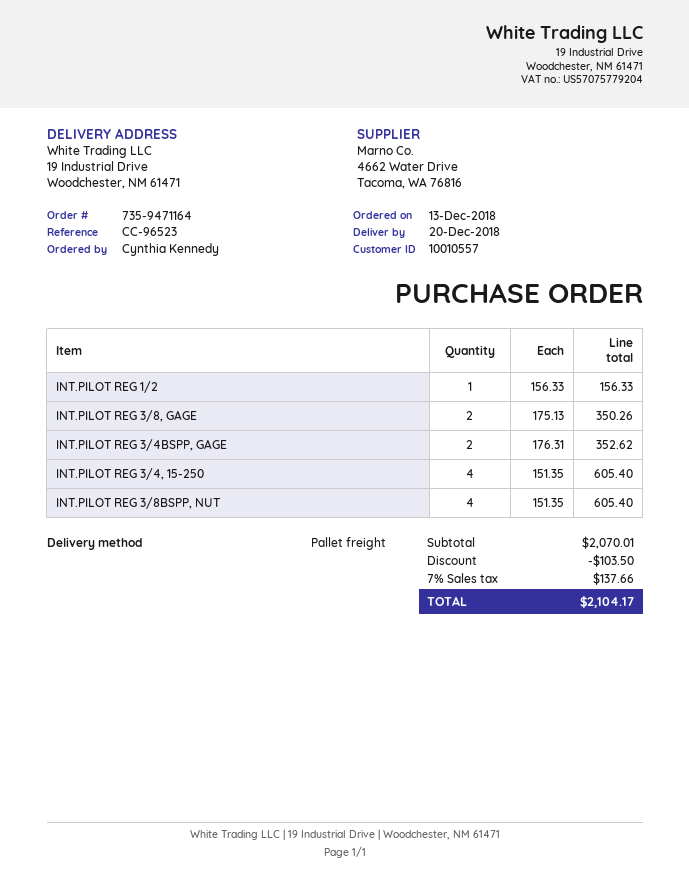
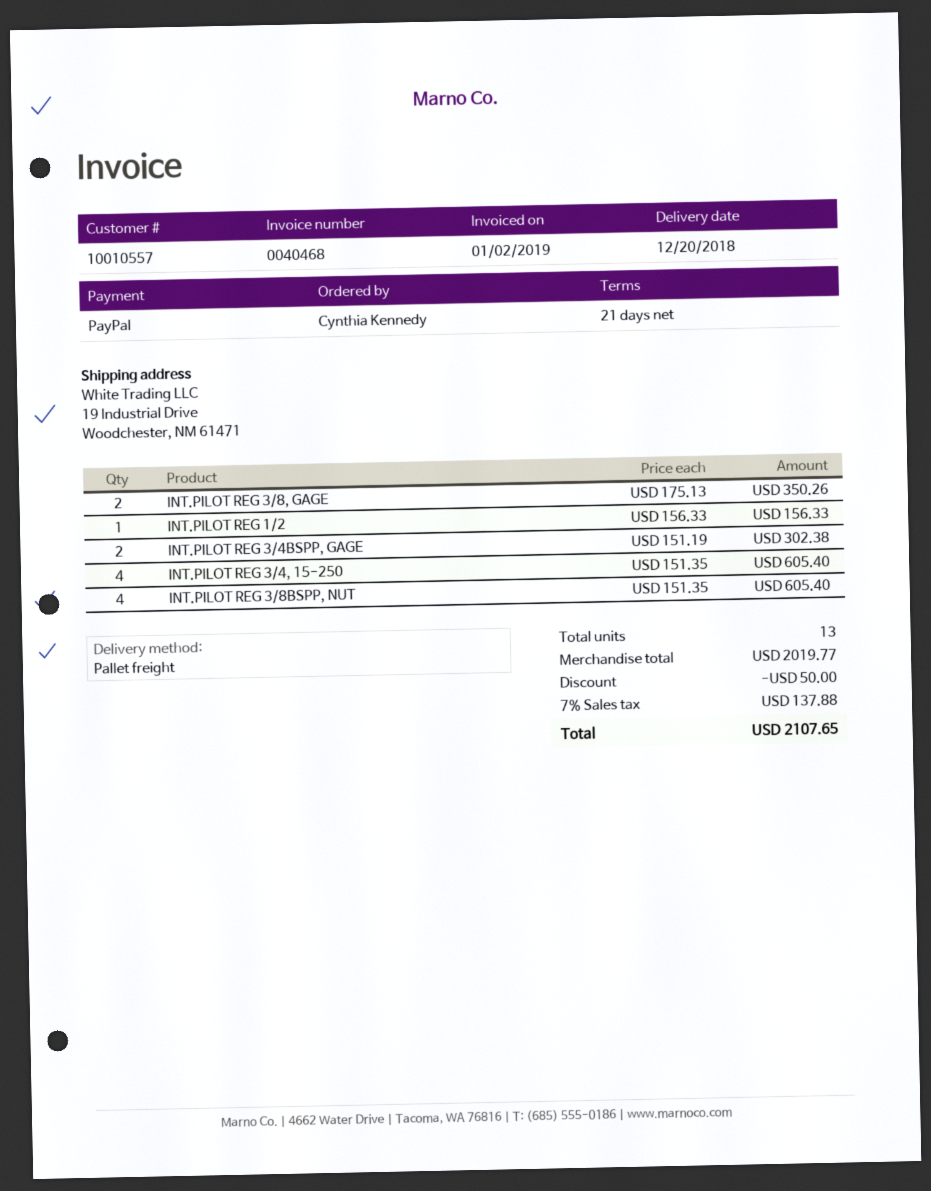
INT.PILOT REG 3/4BSPP, GAGE: 2 x 176.31 = 352.62 -> 2 x 151.19 = 302.38
subtotal: 2070.01 -> 2019.77
discount: 103.50 -> 50.00
tax: 7% = 137.66 -> 7% = 137.88
total: 2104.17 -> 2107.65

